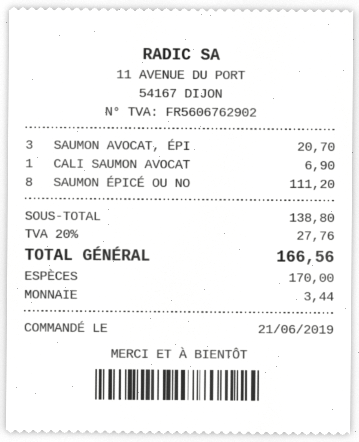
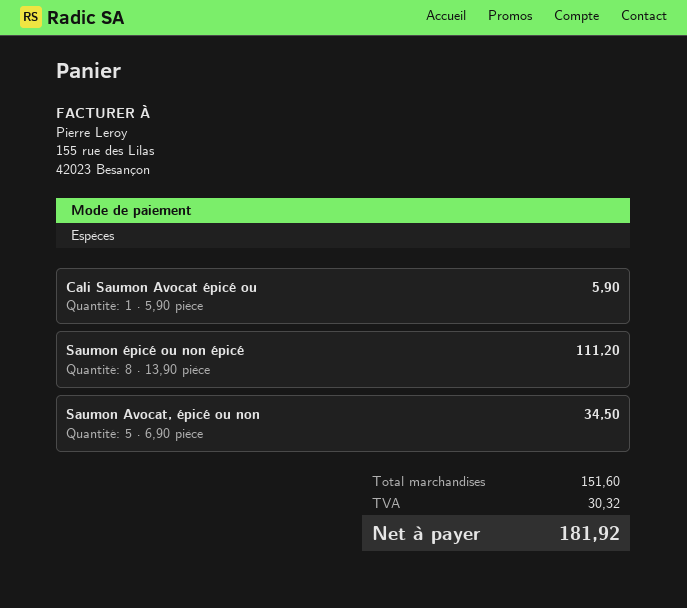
SAUMON AVOCAT, ÉPI: 3 for 20.70 -> 5 for 34.50
CALI SAUMON AVOCAT: 1 for 6.90 -> 1 for 5.90
subtotal: 138.80 -> 151.60
tax: 27.76 -> 30.32
total: 166.56 -> 181.92

